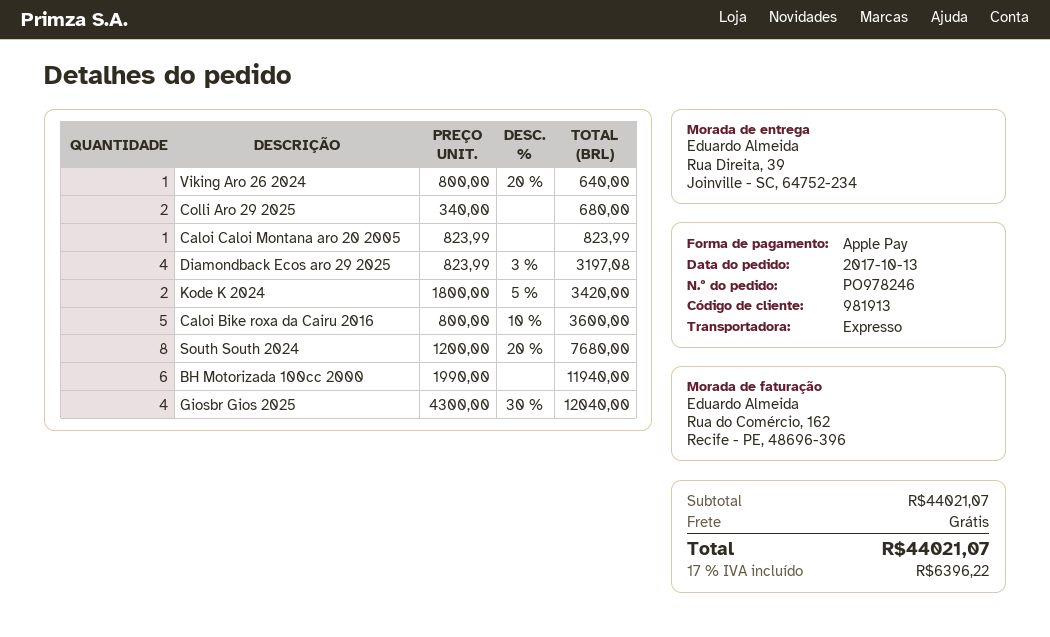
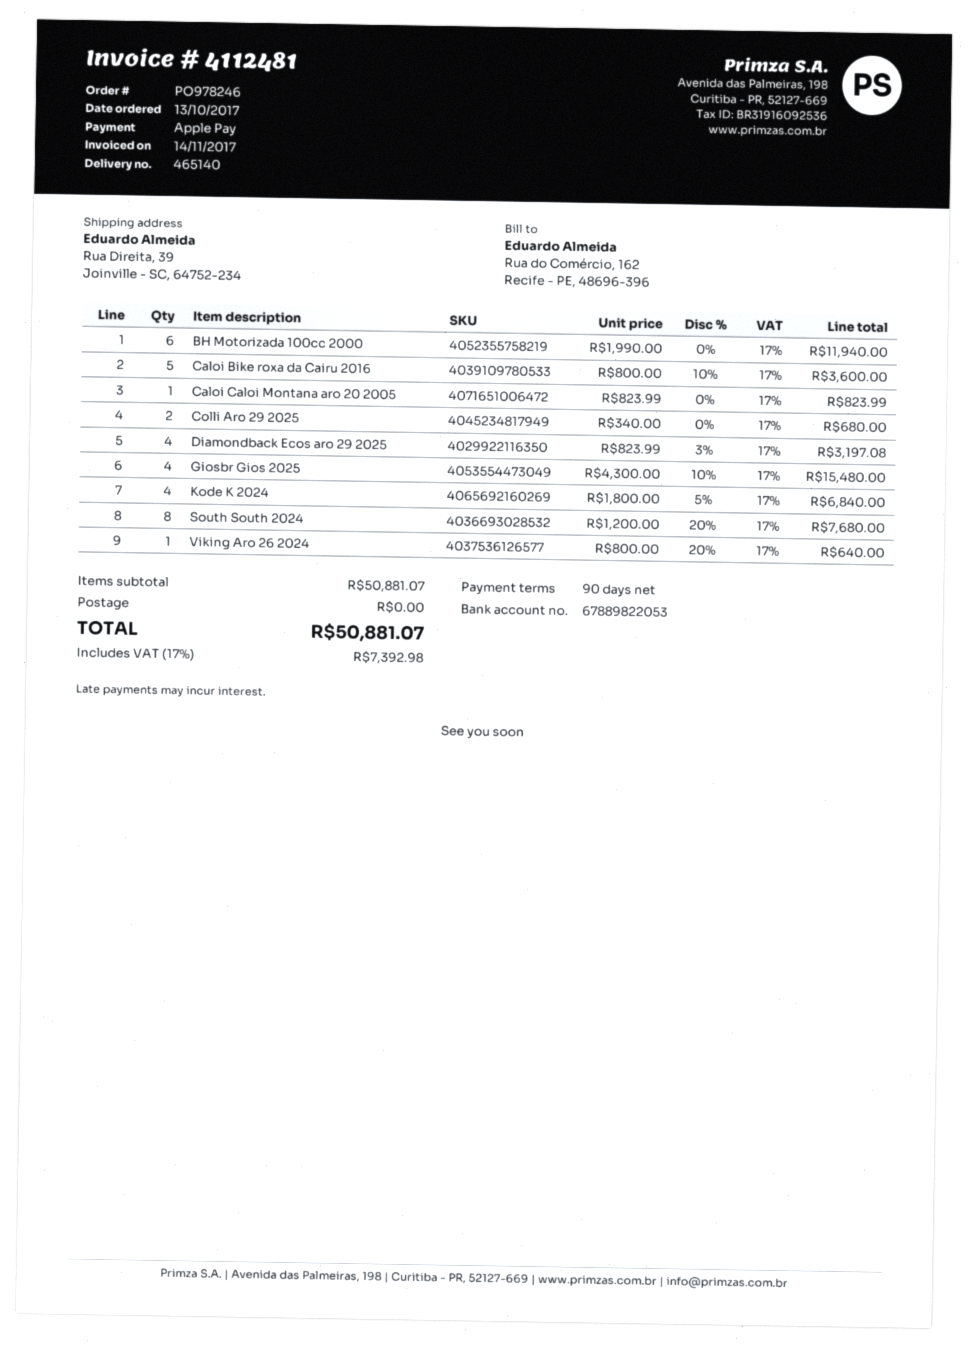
Kode K 2024: 2 x 1800.00 - 5% = 3420.00 -> 4 x 1800.00 - 5% = 6840.00
Giosbr Gios 2025: 4 x 4300.00 - 30% = 12040.00 -> 4 x 4300.00 - 10% = 15480.00
subtotal: 44021.07 -> 50881.07
tax: 17% = 6396.22 -> 17% = 7392.98
total: 44021.07 -> 50881.07

